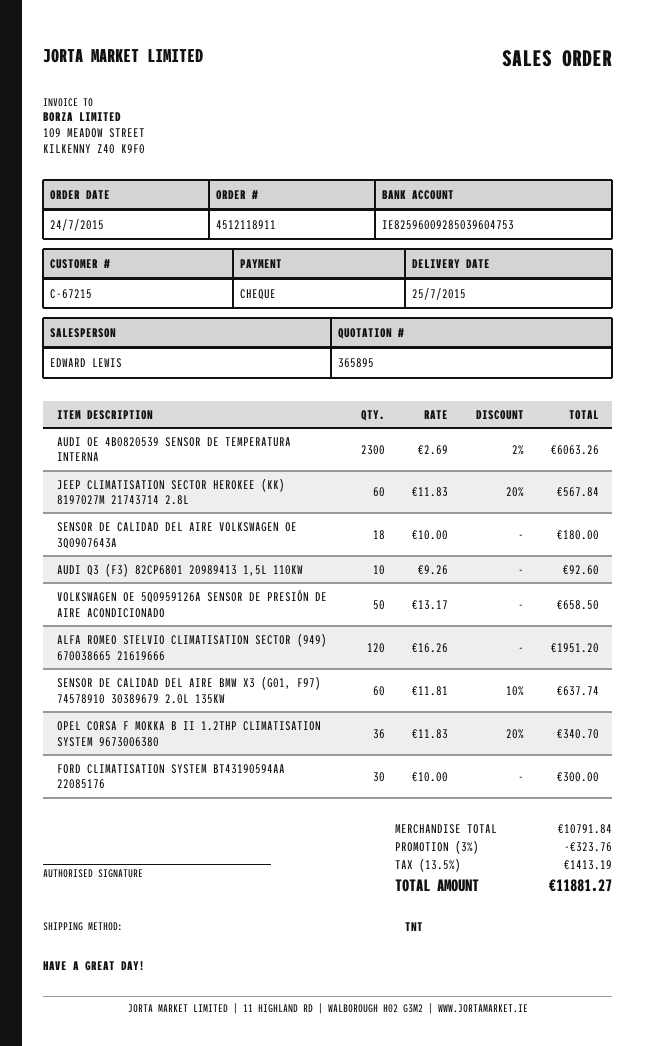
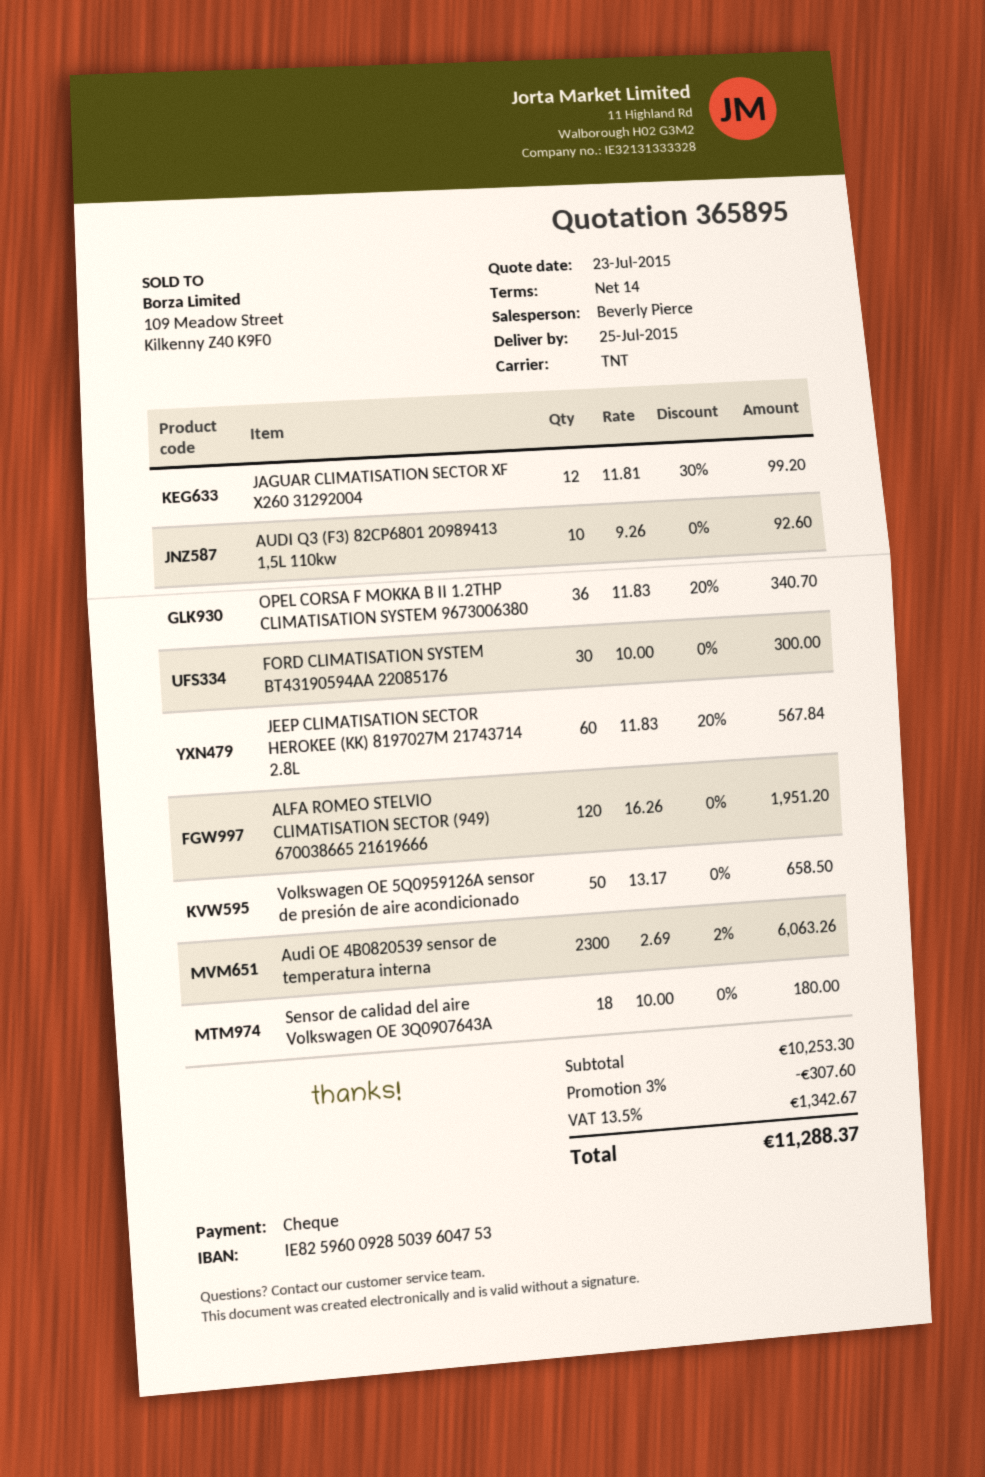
sales rep: EDWARD LEWIS -> Beverly Pierce
SENSOR DE CALIDAD DEL AIRE BMW X3 (G01, F97) 74578910 30389679 2.0L 135KW: 60 x 11.81 - 10% = 637.74 -> none
JAGUAR CLIMATISATION SECTOR XF X260 31292004: none -> 12 x 11.81 - 30% = 99.20
subtotal: 10791.84 -> 10253.30
discount: 3% = 323.76 -> 3% = 307.60
tax: 13.5% = 1413.19 -> 13.5% = 1342.67
total: 11881.27 -> 11288.37

